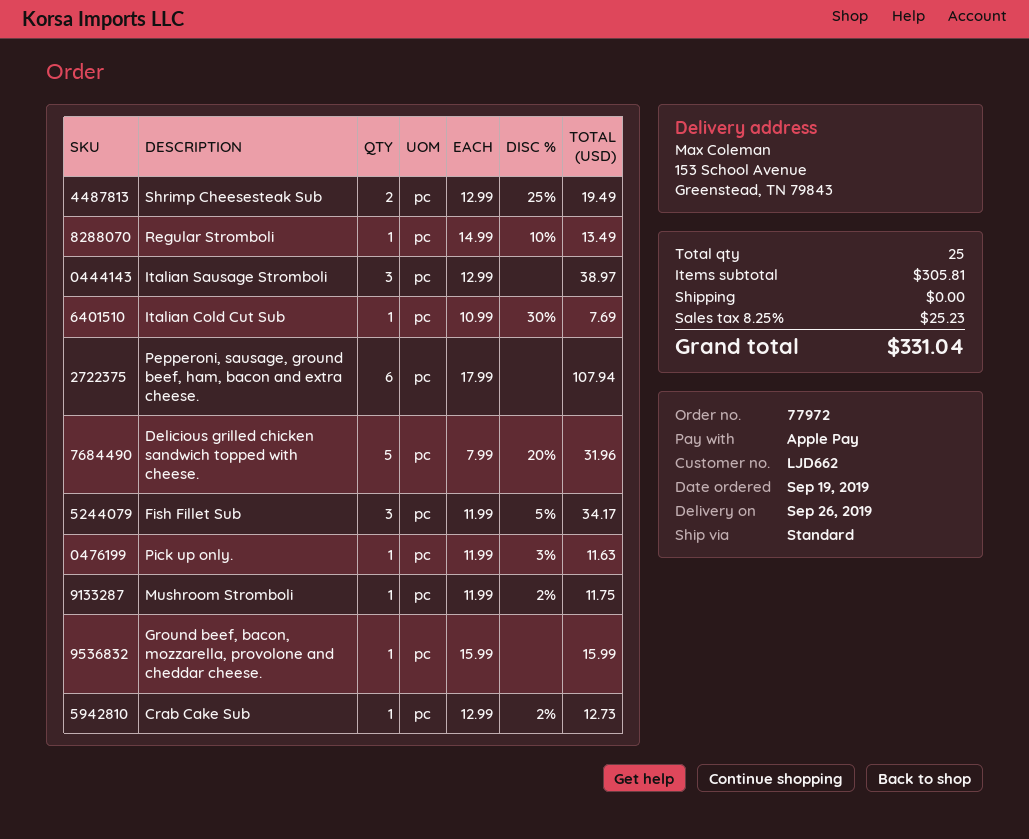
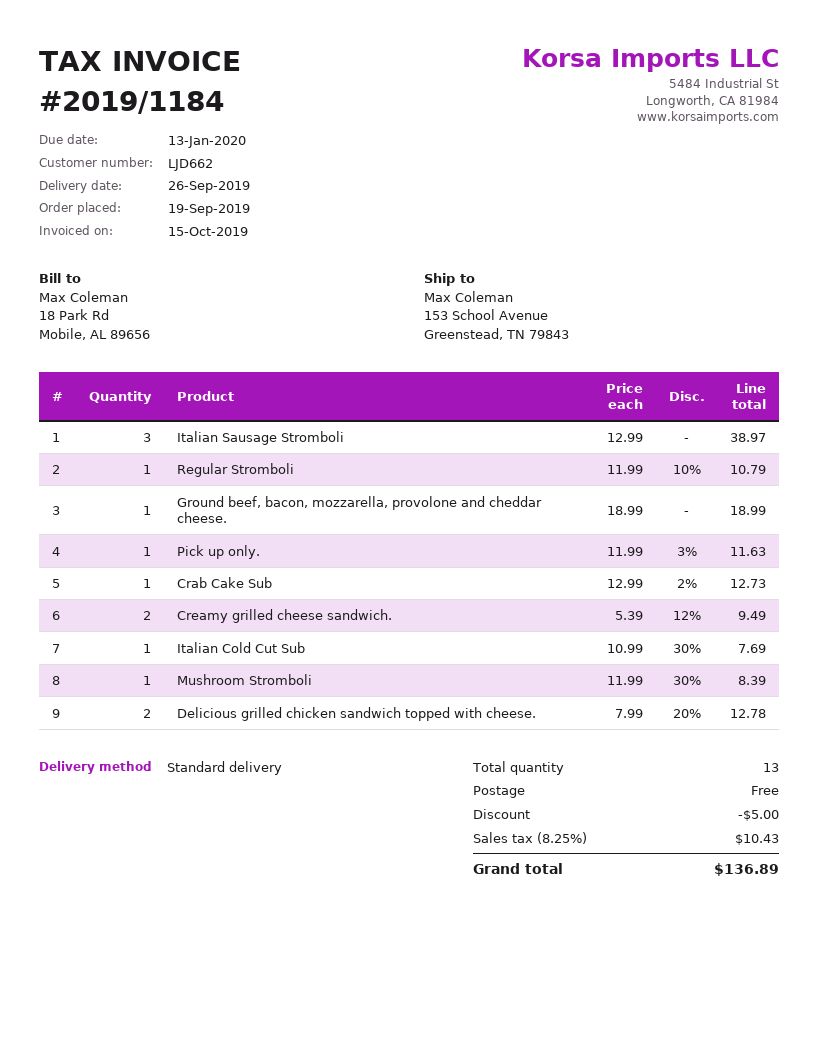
Shrimp Cheesesteak Sub: 2 x 12.99 - 25% = 19.49 -> none
Regular Stromboli: 1 x 14.99 - 10% = 13.49 -> 1 x 11.99 - 10% = 10.79
Pepperoni, sausage, ground beef, ham, bacon and extra cheese.: 6 x 17.99 = 107.94 -> none
Delicious grilled chicken sandwich topped with cheese.: 5 x 7.99 - 20% = 31.96 -> 2 x 7.99 - 20% = 12.78
Fish Fillet Sub: 3 x 11.99 - 5% = 34.17 -> none
Mushroom Stromboli: 1 x 11.99 - 2% = 11.75 -> 1 x 11.99 - 30% = 8.39
Ground beef, bacon, mozzarella, provolone and cheddar cheese.: 1 x 15.99 = 15.99 -> 1 x 18.99 = 18.99
Creamy grilled cheese sandwich.: none -> 2 x 5.39 - 12% = 9.49
total quantity: 25 -> 13
discount: none -> 5.00
tax: 8.25% = 25.23 -> 8.25% = 10.43
total: 331.04 -> 136.89

